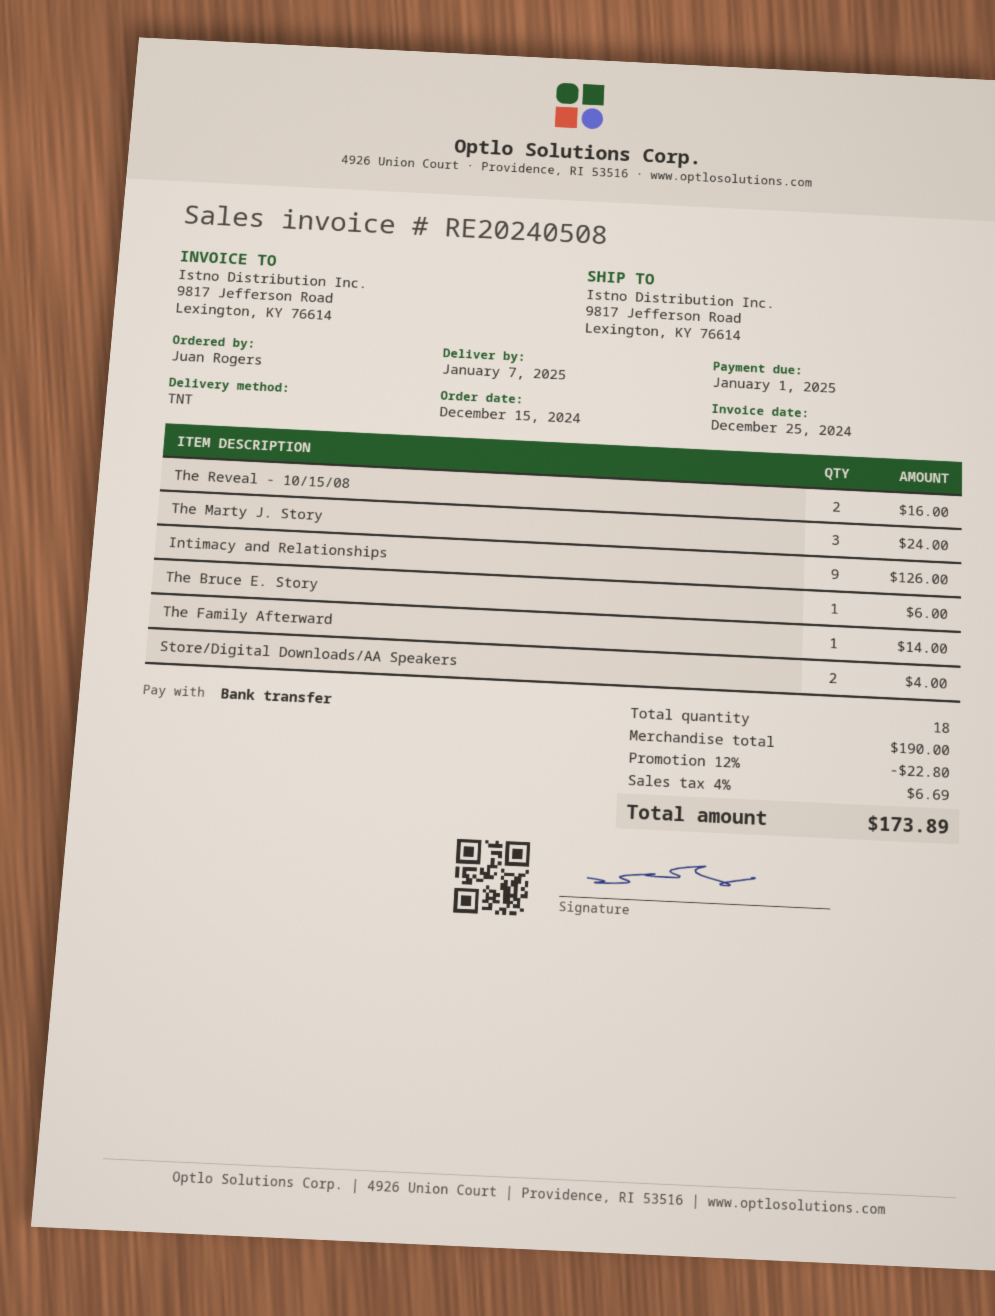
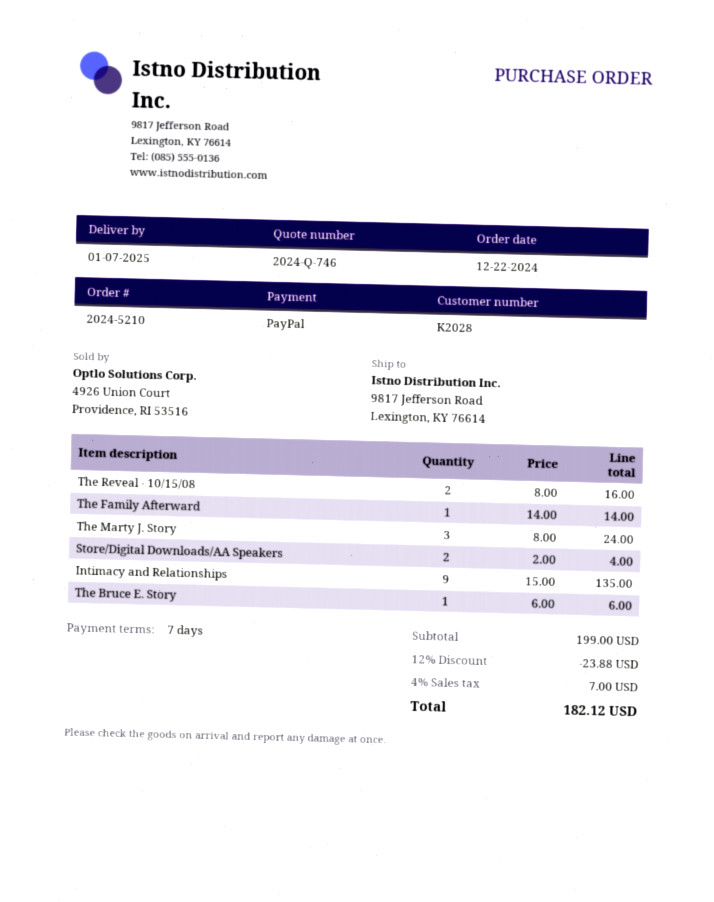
order date: 2024-12-15 -> 2024-12-22
payment method: bank transfer -> PayPal
Intimacy and Relationships: 9 for 126.00 -> 9 for 135.00
subtotal: 190.00 -> 199.00
discount: 12% = 22.80 -> 12% = 23.88
tax: 4% = 6.69 -> 4% = 7.00
total: 173.89 -> 182.12

